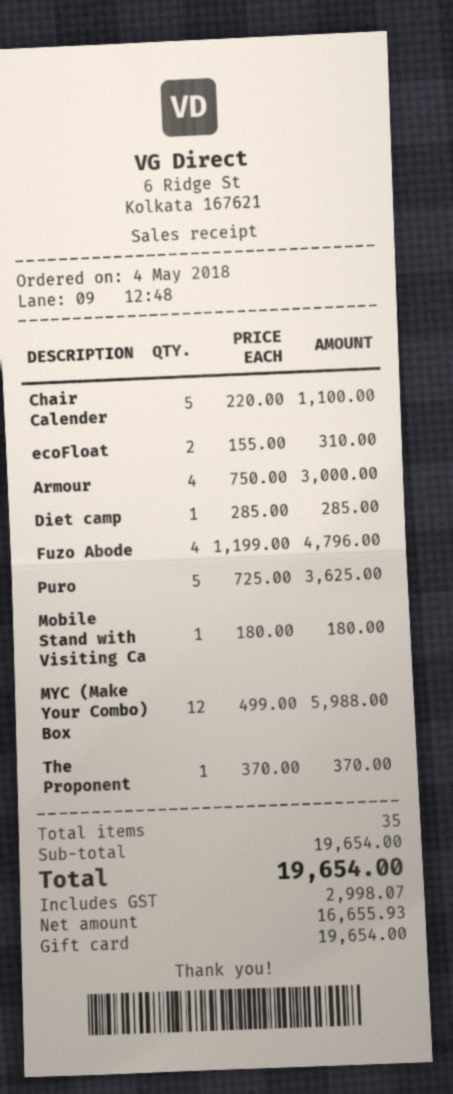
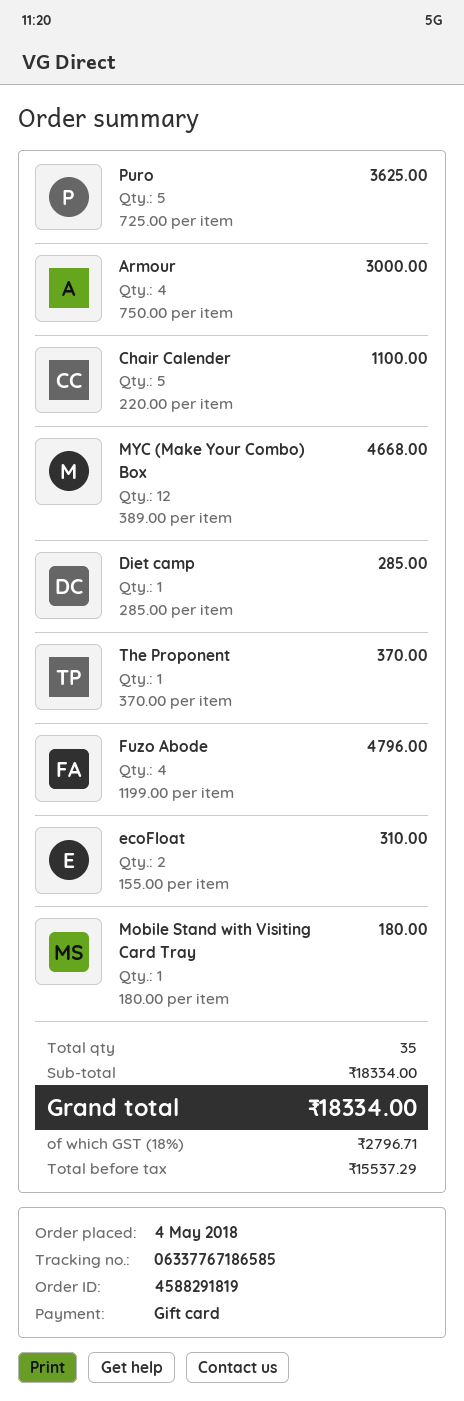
MYC (Make Your Combo) Box: 12 x 499.00 = 5988.00 -> 12 x 389.00 = 4668.00
subtotal: 19654.00 -> 18334.00
net: 16655.93 -> 15537.29
tax: 2998.07 -> 2796.71
total: 19654.00 -> 18334.00

